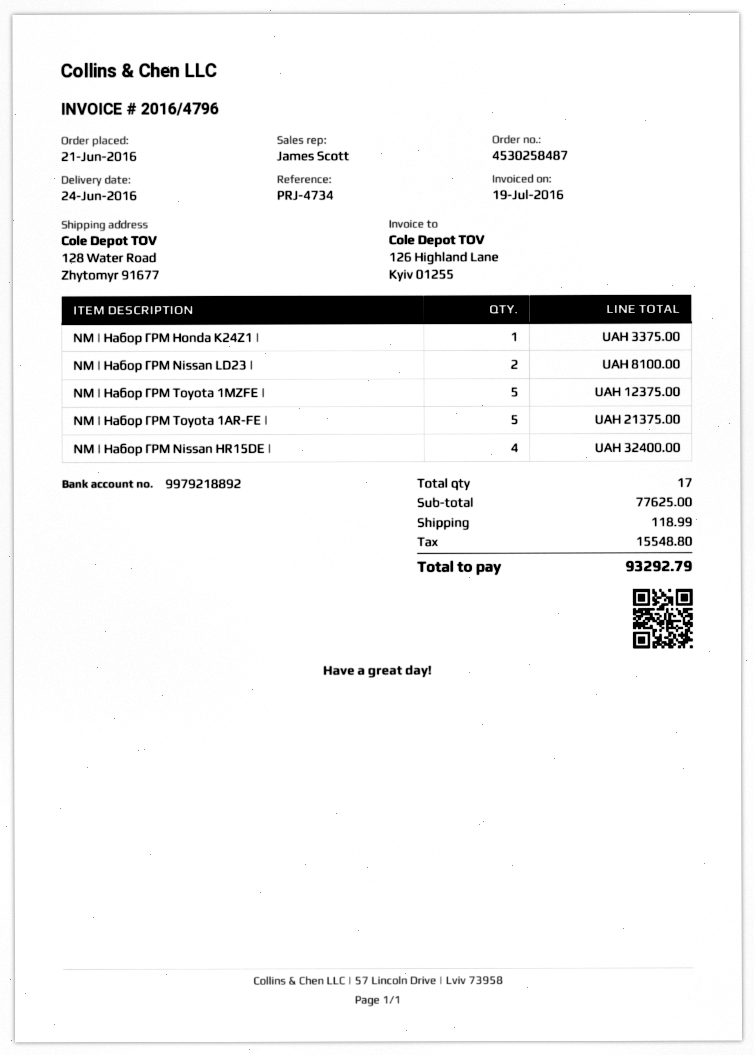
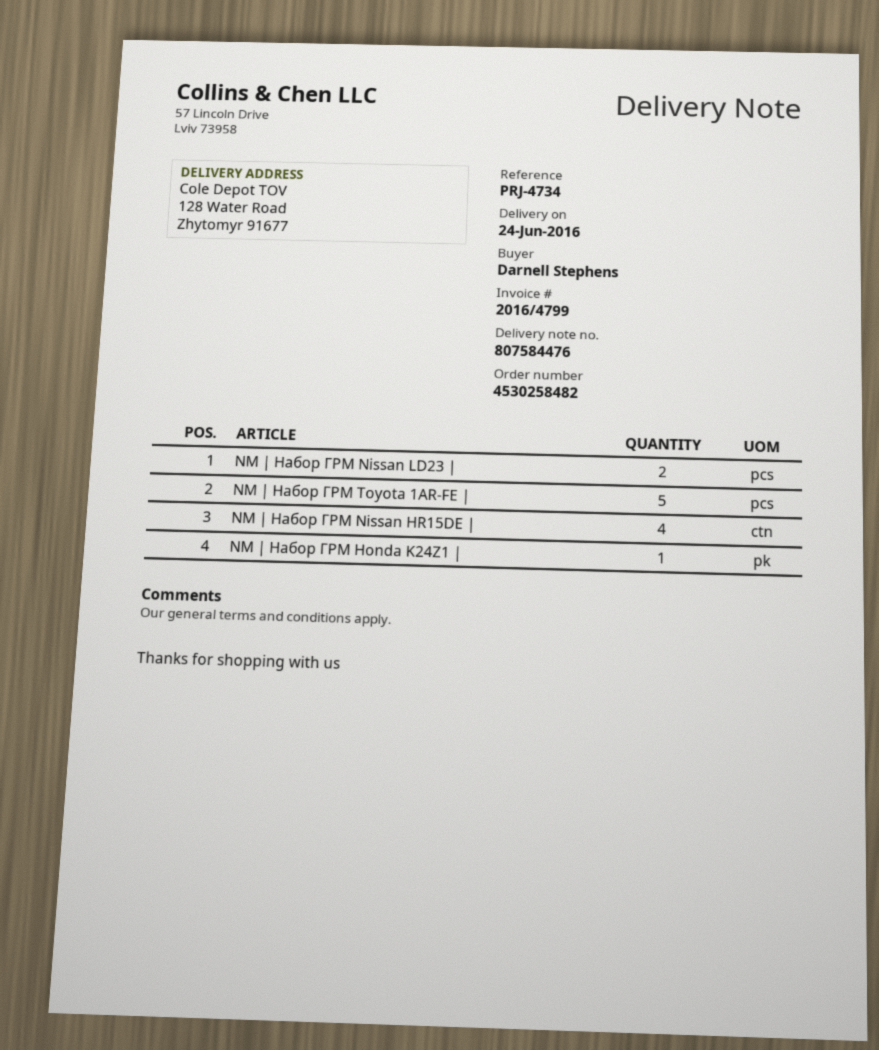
order number: 4530258487 -> 4530258482
invoice number: 2016/4796 -> 2016/4799
NM | Набор ГРМ Toyota 1MZFE |: 5 -> none

